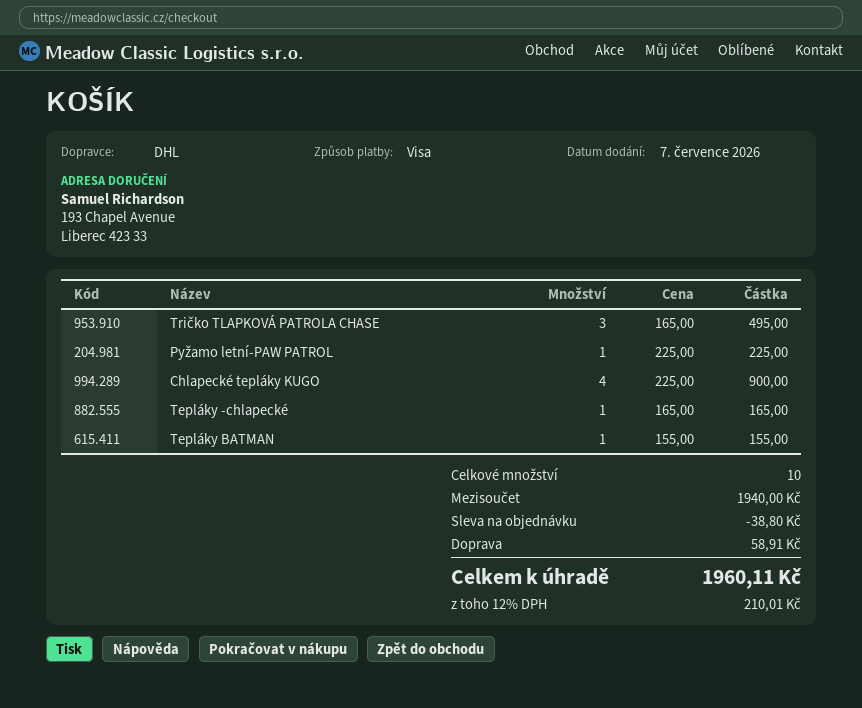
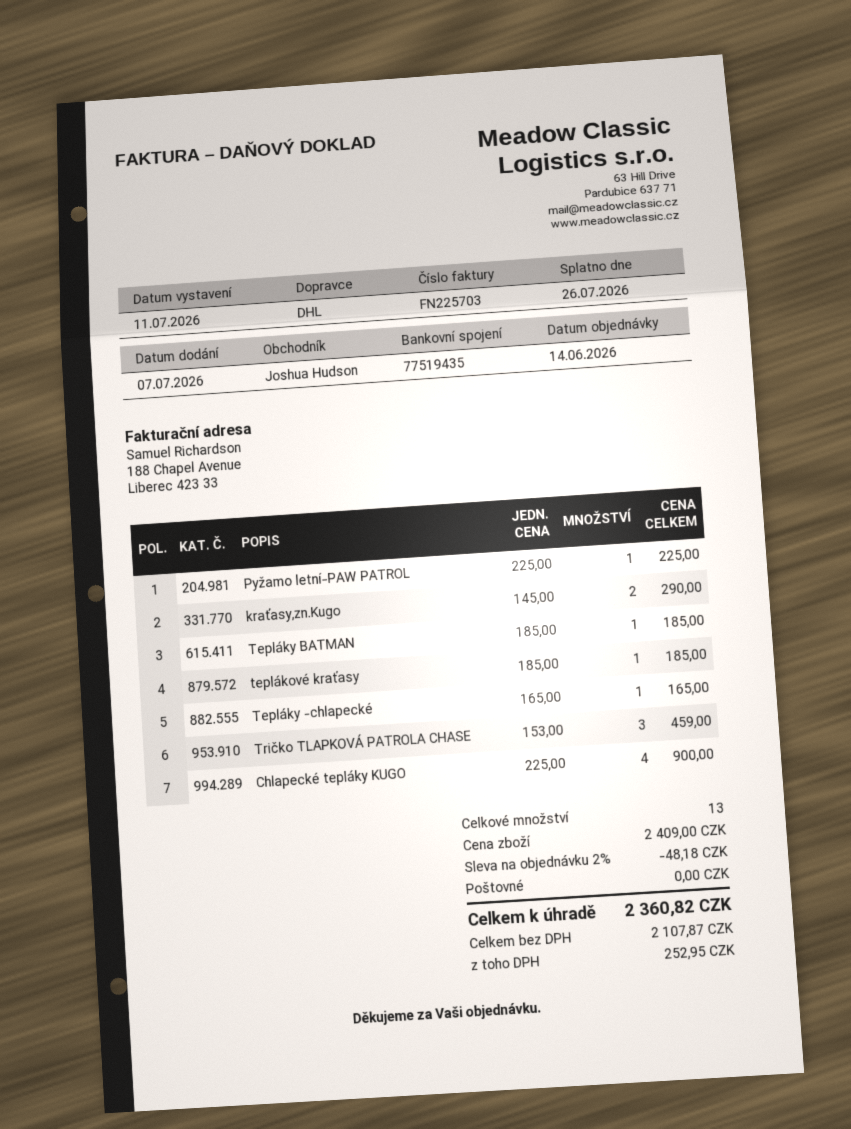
Tričko TLAPKOVÁ PATROLA CHASE: 3 x 165.00 = 495.00 -> 3 x 153.00 = 459.00
Tepláky BATMAN: 1 x 155.00 = 155.00 -> 1 x 185.00 = 185.00
kraťasy,zn.Kugo: none -> 2 x 145.00 = 290.00
teplákové kraťasy: none -> 1 x 185.00 = 185.00
total quantity: 10 -> 13
subtotal: 1940.00 -> 2409.00
discount: 38.80 -> 48.18
shipping: 58.91 -> 0.00
tax: 210.01 -> 252.95
total: 1960.11 -> 2360.82

